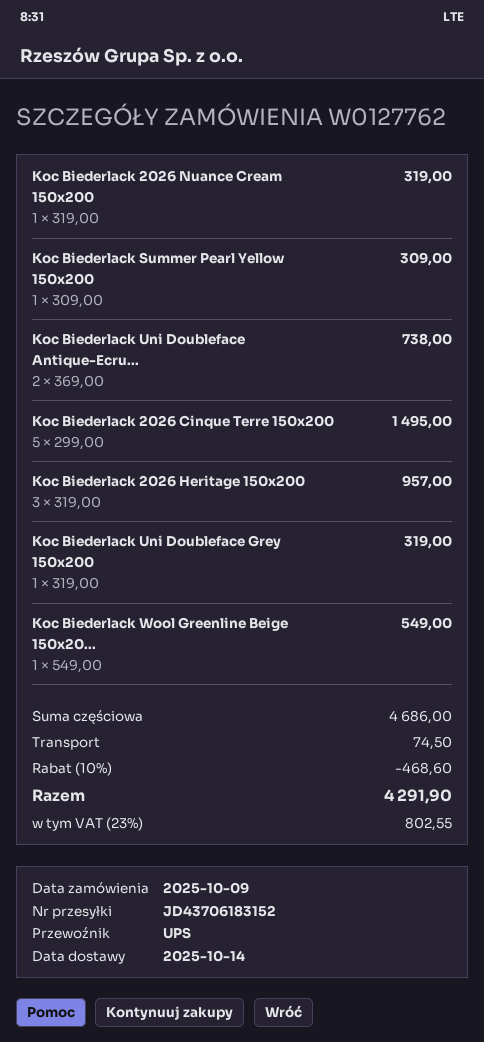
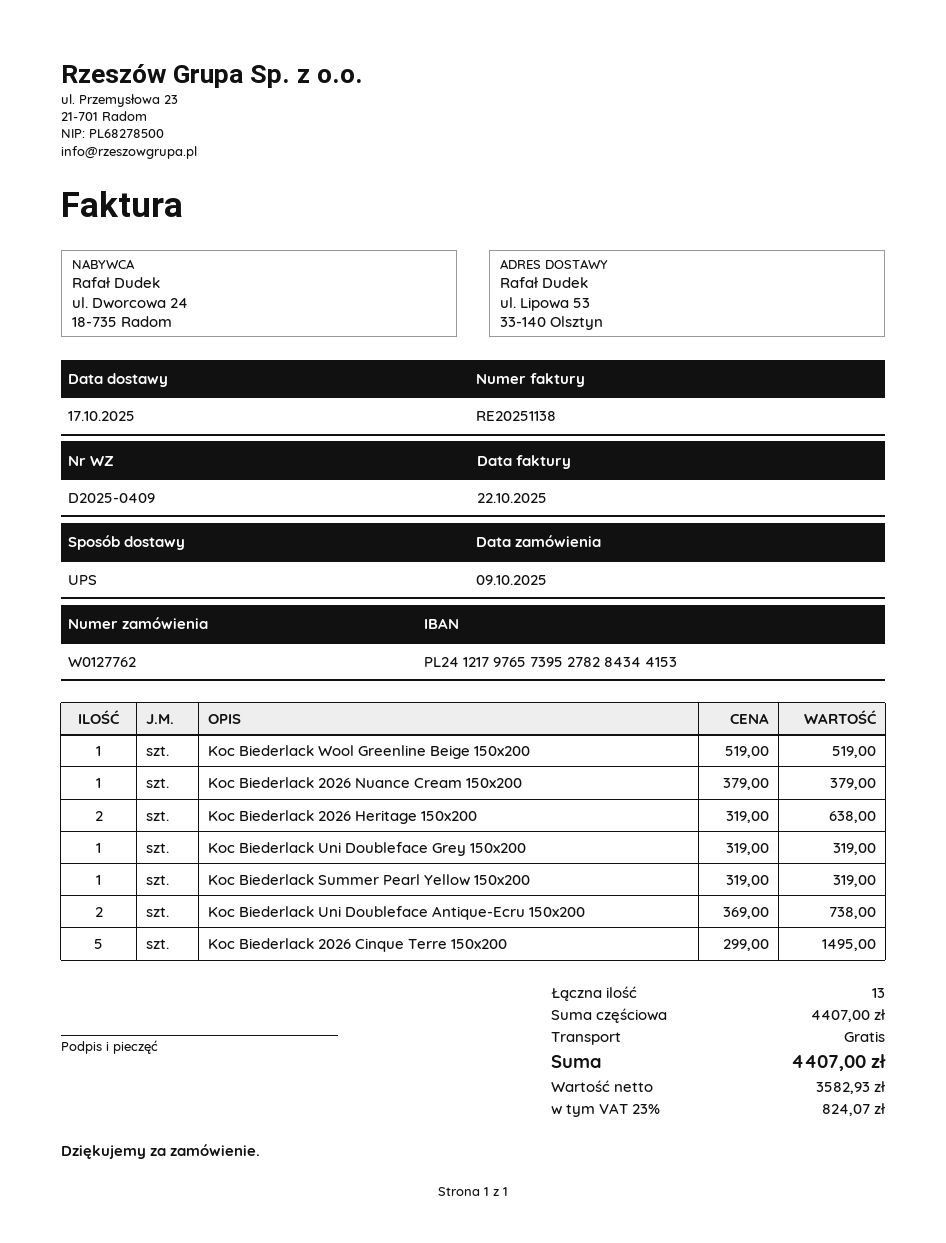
delivery date: 2025-10-14 -> 2025-10-17
Koc Biederlack 2026 Nuance Cream 150x200: 1 x 319.00 = 319.00 -> 1 x 379.00 = 379.00
Koc Biederlack Summer Pearl Yellow 150x200: 1 x 309.00 = 309.00 -> 1 x 319.00 = 319.00
Koc Biederlack 2026 Heritage 150x200: 3 x 319.00 = 957.00 -> 2 x 319.00 = 638.00
Koc Biederlack Wool Greenline Beige 150x20...: 1 x 549.00 = 549.00 -> 1 x 519.00 = 519.00
subtotal: 4686.00 -> 4407.00
discount: 10% = 468.60 -> none
shipping: 74.50 -> 0.00
tax: 23% = 802.55 -> 23% = 824.07
total: 4291.90 -> 4407.00

